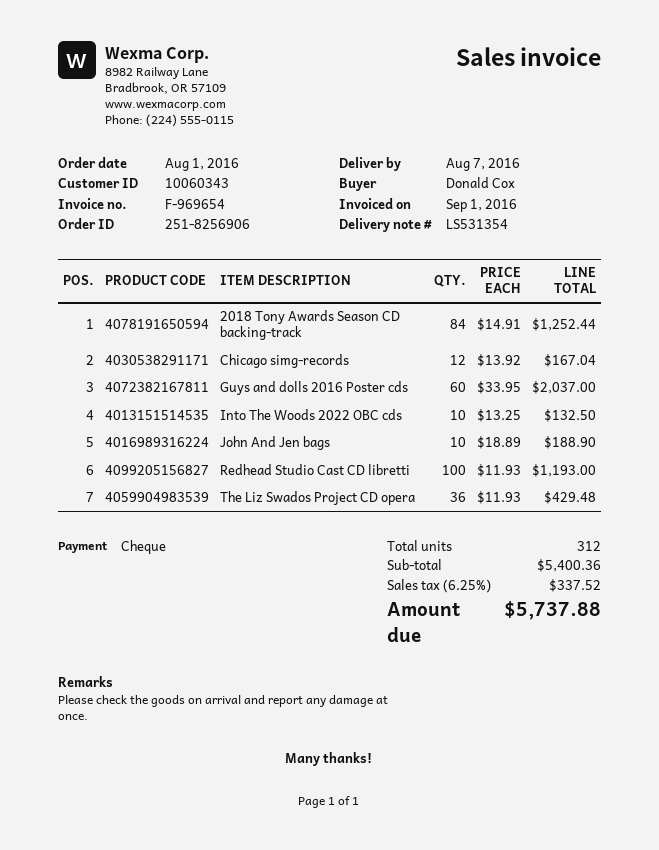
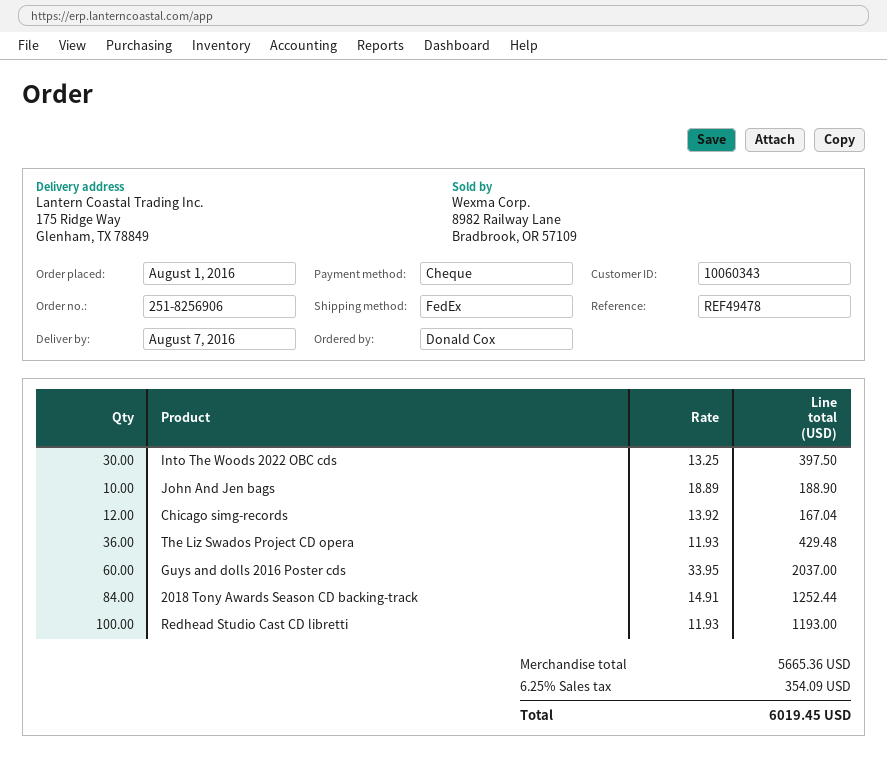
Into The Woods 2022 OBC cds: 10 x 13.25 = 132.50 -> 30 x 13.25 = 397.50
subtotal: 5400.36 -> 5665.36
tax: 6.25% = 337.52 -> 6.25% = 354.09
total: 5737.88 -> 6019.45

